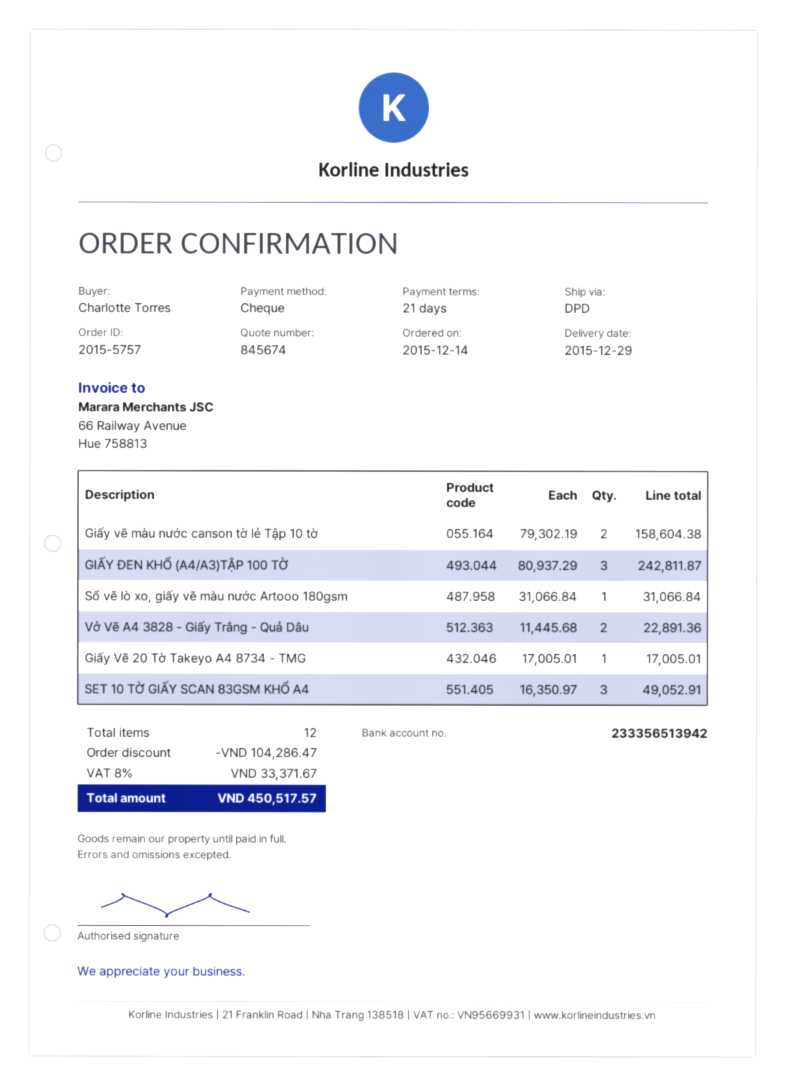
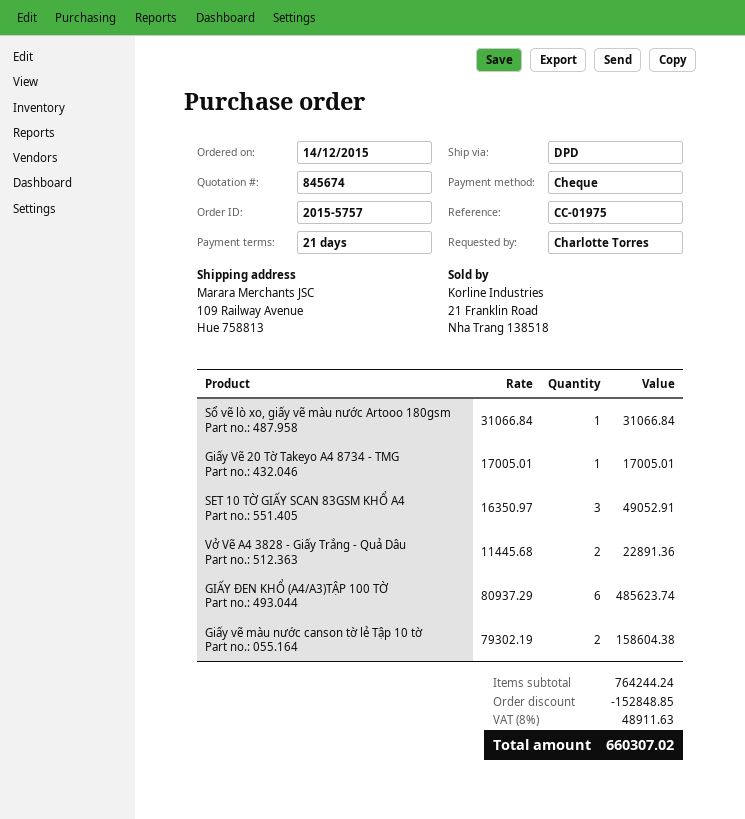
GIẤY ĐEN KHỔ (A4/A3)TẬP 100 TỜ: 3 x 80937.29 = 242811.87 -> 6 x 80937.29 = 485623.74
discount: 104286.47 -> 152848.85
tax: 8% = 33371.67 -> 8% = 48911.63
total: 450517.57 -> 660307.02

